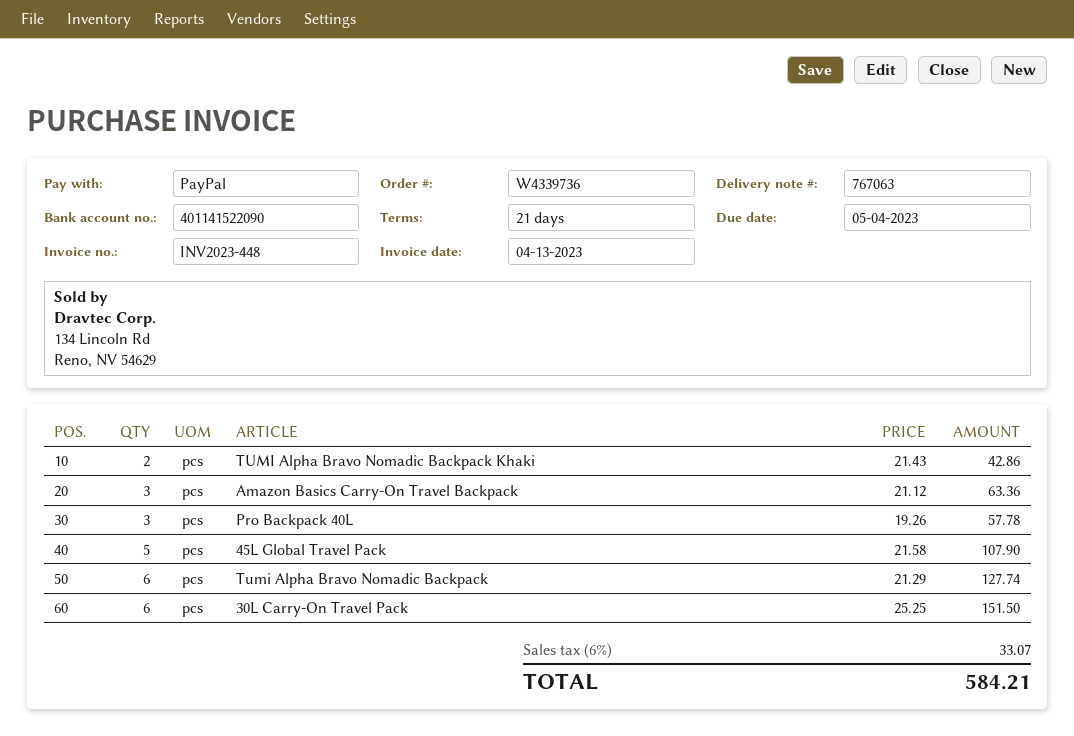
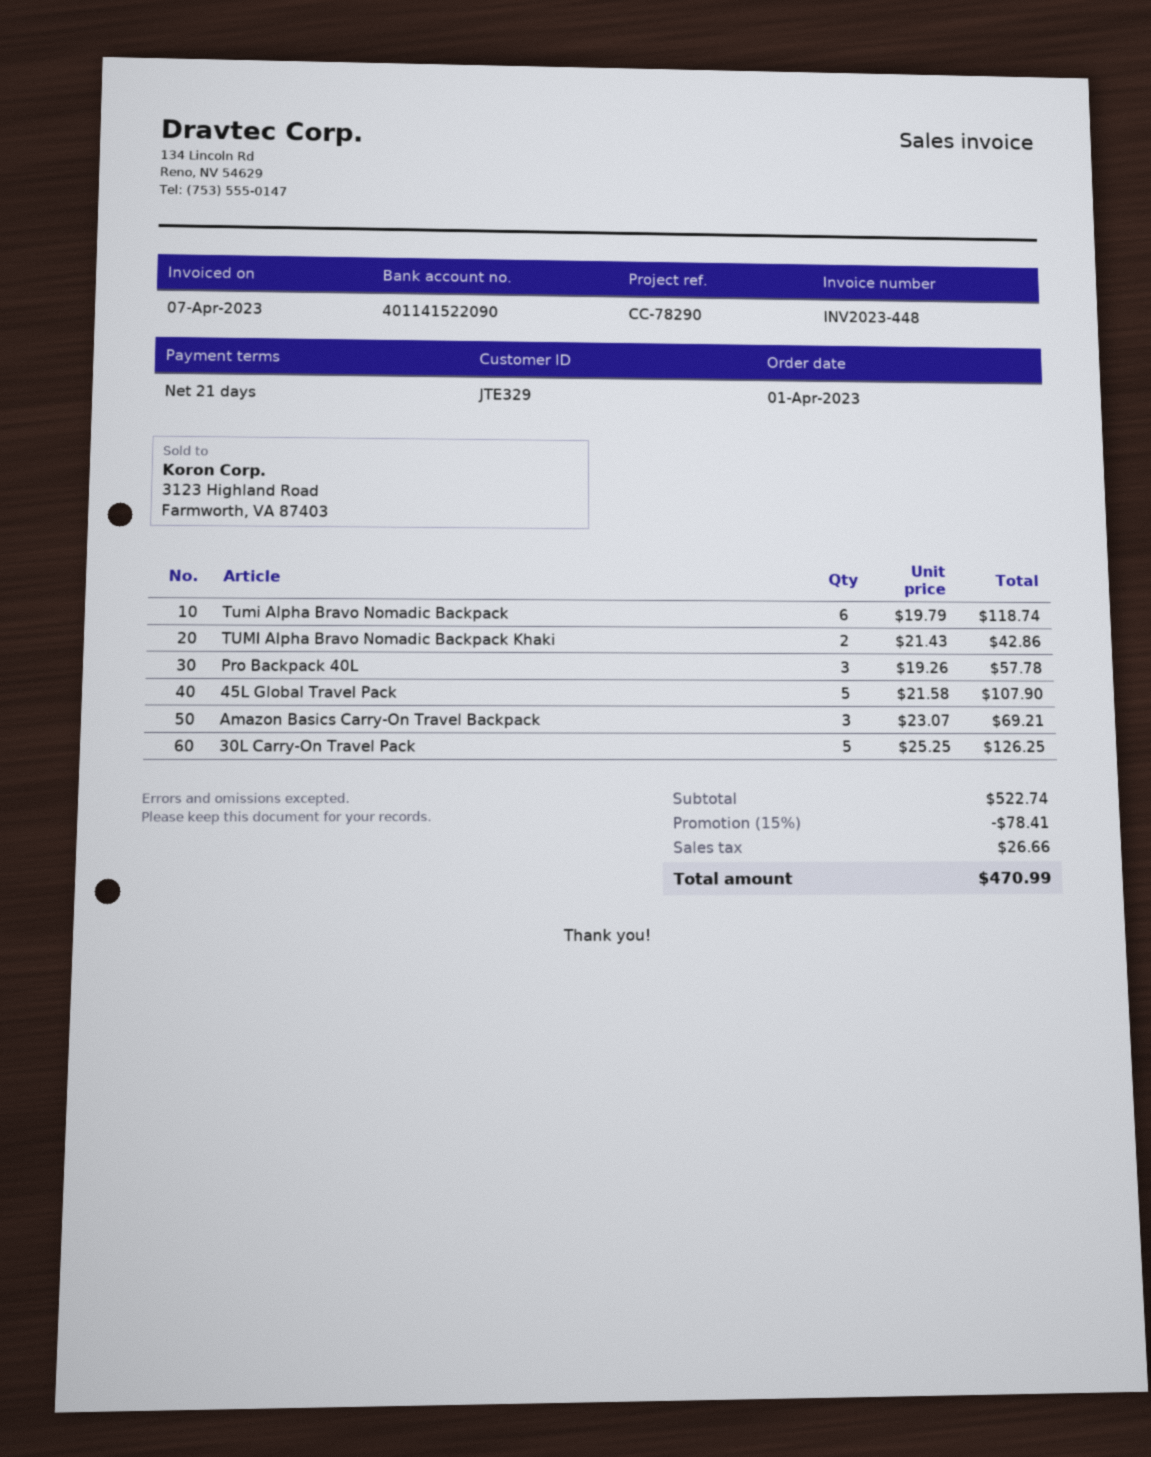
invoice date: 2023-04-13 -> 2023-04-07
Amazon Basics Carry-On Travel Backpack: 3 x 21.12 = 63.36 -> 3 x 23.07 = 69.21
Tumi Alpha Bravo Nomadic Backpack: 6 x 21.29 = 127.74 -> 6 x 19.79 = 118.74
30L Carry-On Travel Pack: 6 x 25.25 = 151.50 -> 5 x 25.25 = 126.25
discount: none -> 15% = 78.41
tax: 33.07 -> 26.66
total: 584.21 -> 470.99

